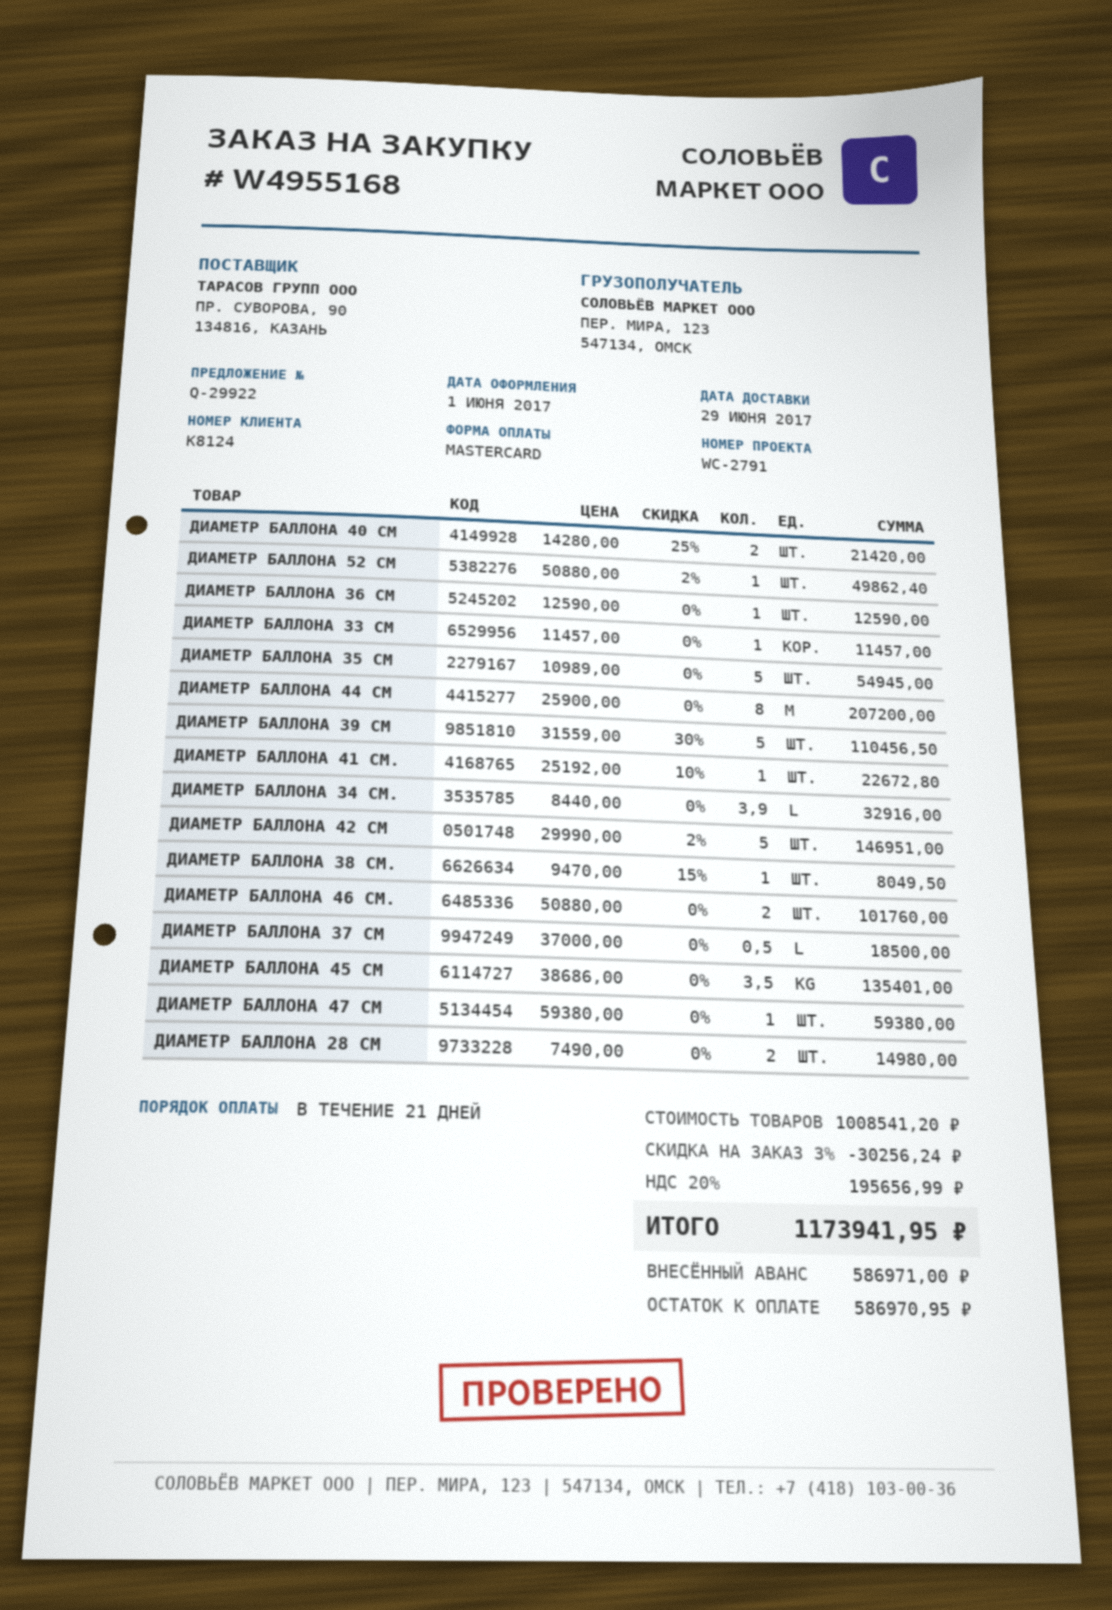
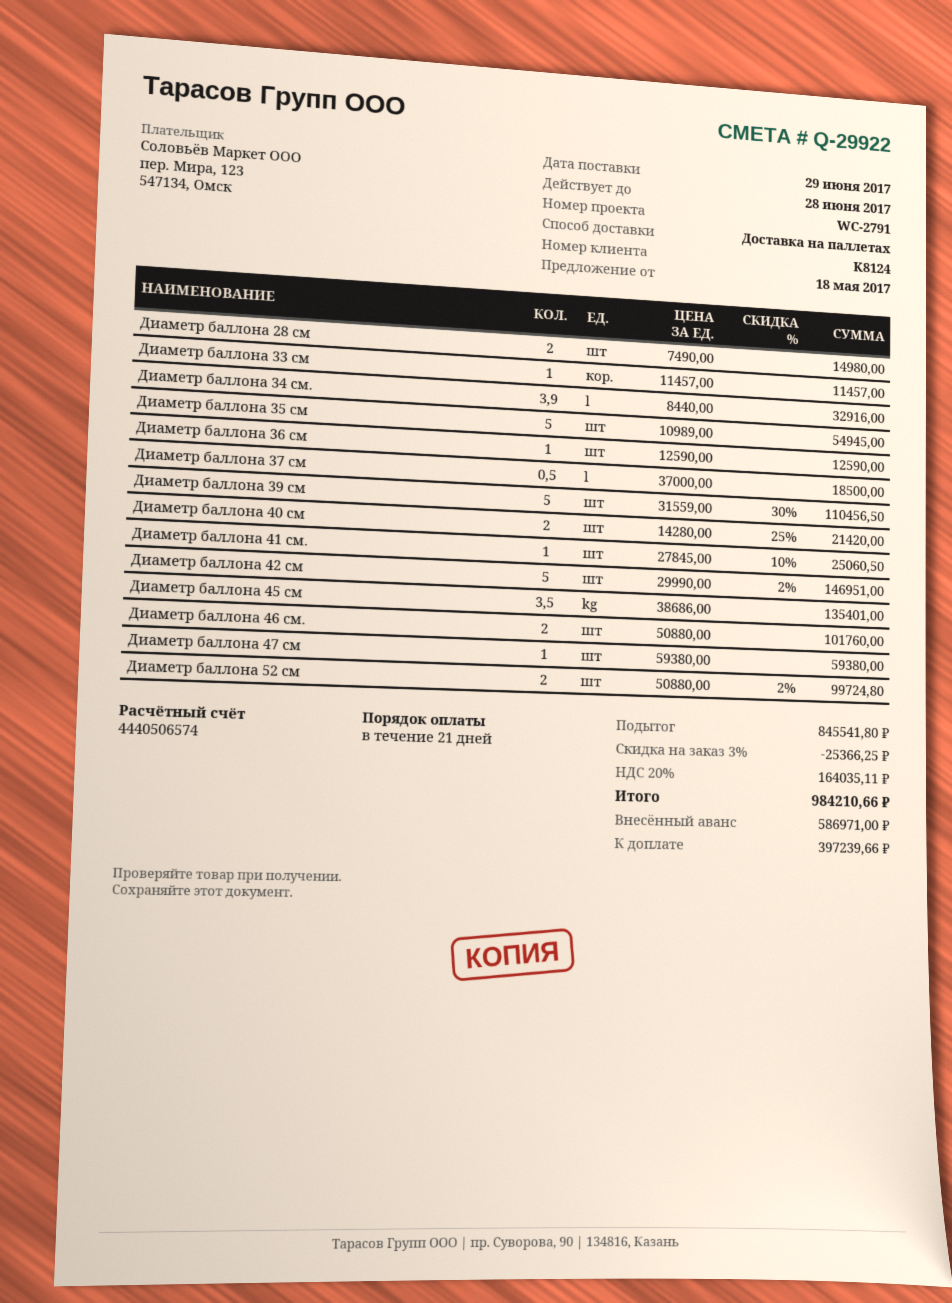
ДИАМЕТР БАЛЛОНА 52 СМ: 1 x 50880.00 - 2% = 49862.40 -> 2 x 50880.00 - 2% = 99724.80
ДИАМЕТР БАЛЛОНА 44 СМ: 8 x 25900.00 = 207200.00 -> none
ДИАМЕТР БАЛЛОНА 41 СМ.: 1 x 25192.00 - 10% = 22672.80 -> 1 x 27845.00 - 10% = 25060.50
ДИАМЕТР БАЛЛОНА 38 СМ.: 1 x 9470.00 - 15% = 8049.50 -> none
subtotal: 1008541.20 -> 845541.80
discount: 3% = 30256.24 -> 3% = 25366.25
tax: 20% = 195656.99 -> 20% = 164035.11
total: 1173941.95 -> 984210.66
balance: 586970.95 -> 397239.66

